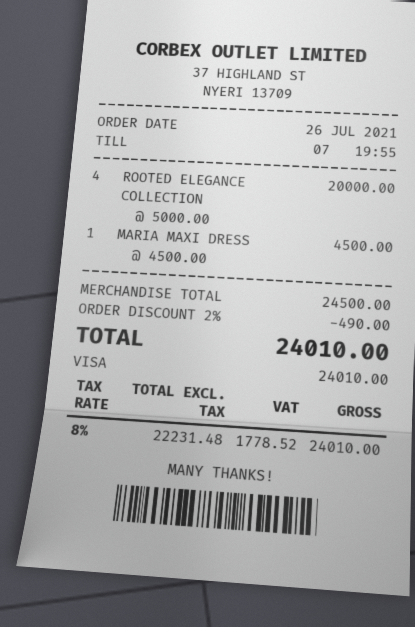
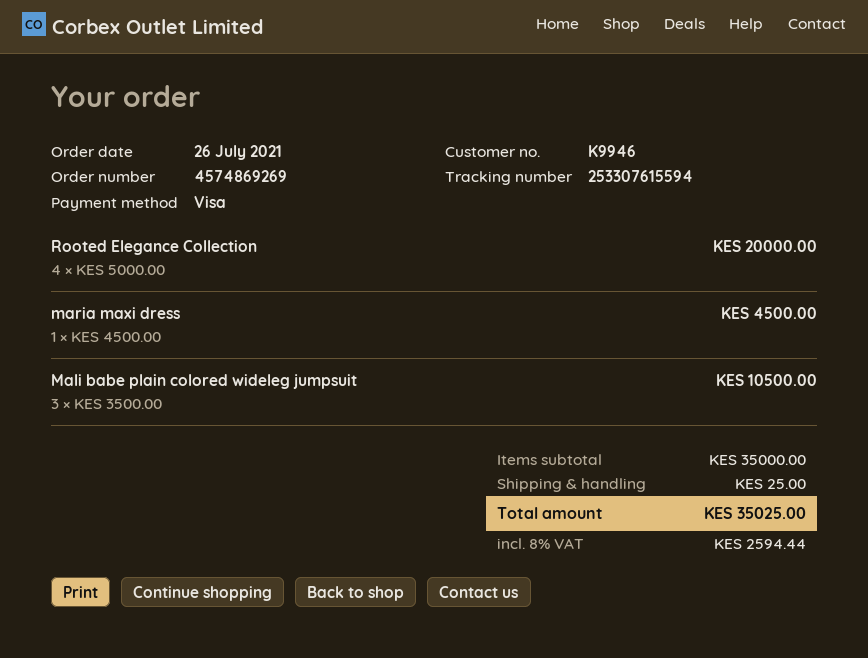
Mali babe plain colored wideleg jumpsuit: none -> 3 x 3500.00 = 10500.00
subtotal: 24500.00 -> 35000.00
discount: 2% = 490.00 -> none
shipping: none -> 25.00
tax: 8% = 1778.52 -> 8% = 2594.44
total: 24010.00 -> 35025.00

